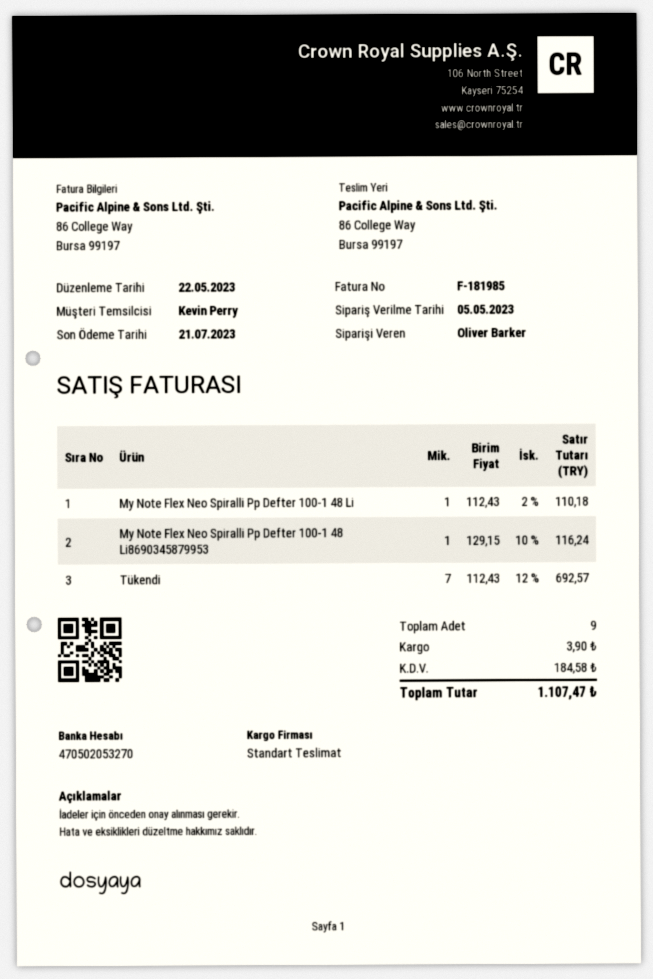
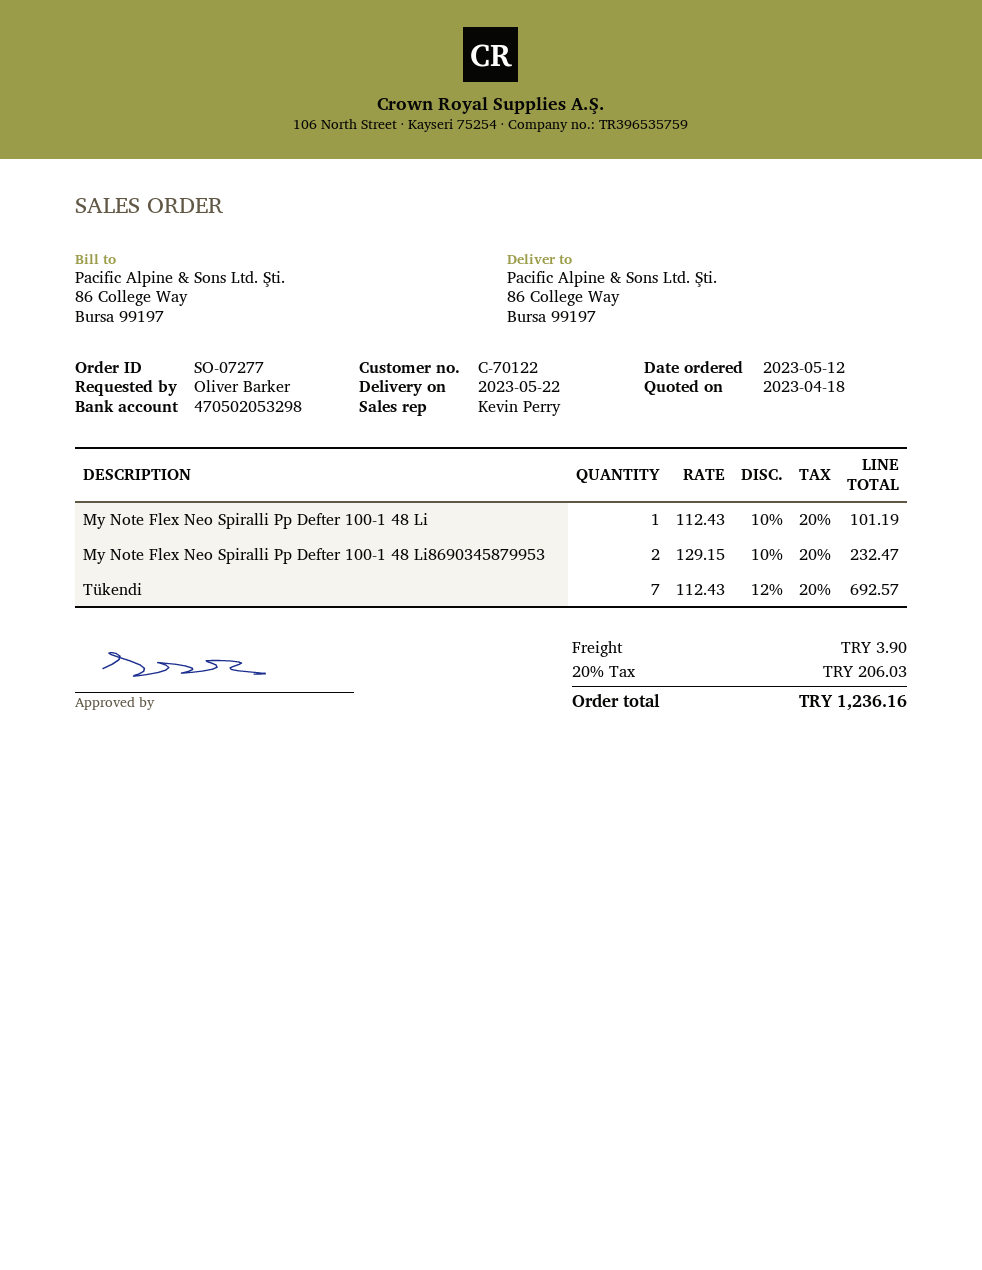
order date: 2023-05-05 -> 2023-05-12
bank account: 470502053270 -> 470502053298
My Note Flex Neo Spiralli Pp Defter 100-1 48 Li: 1 x 112.43 - 2% = 110.18 -> 1 x 112.43 - 10% = 101.19
My Note Flex Neo Spiralli Pp Defter 100-1 48 Li8690345879953: 1 x 129.15 - 10% = 116.24 -> 2 x 129.15 - 10% = 232.47
tax: 184.58 -> 206.03
total: 1107.47 -> 1236.16

